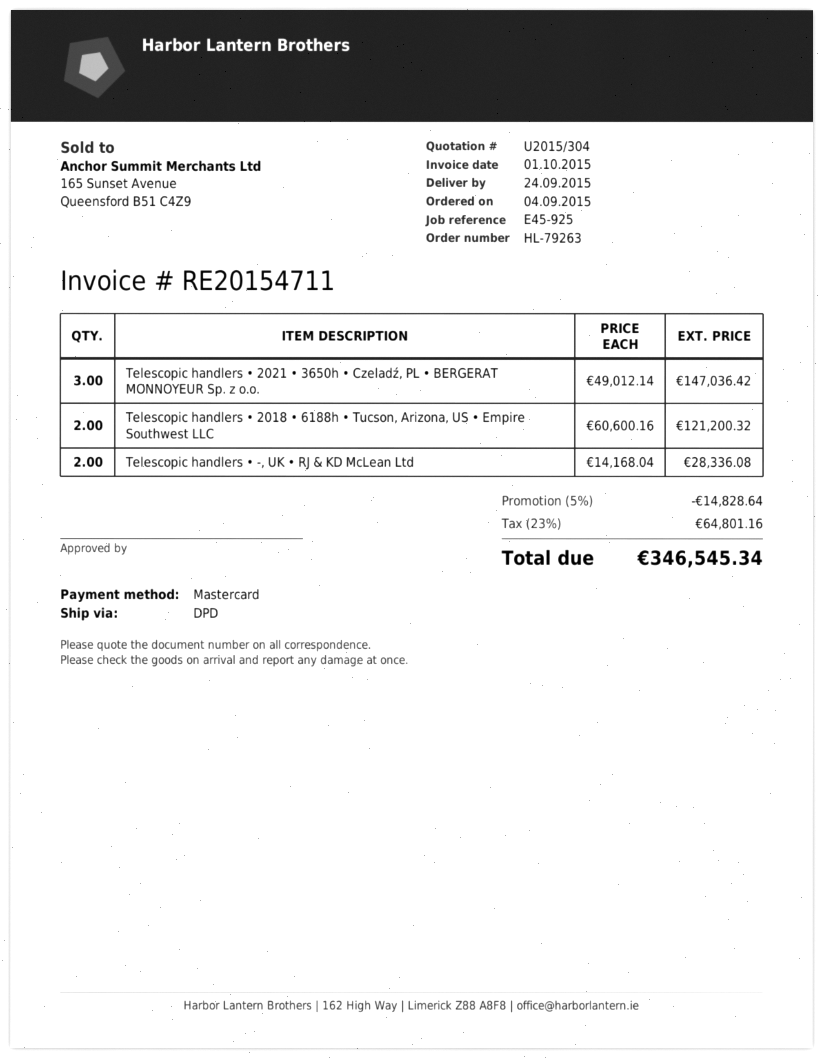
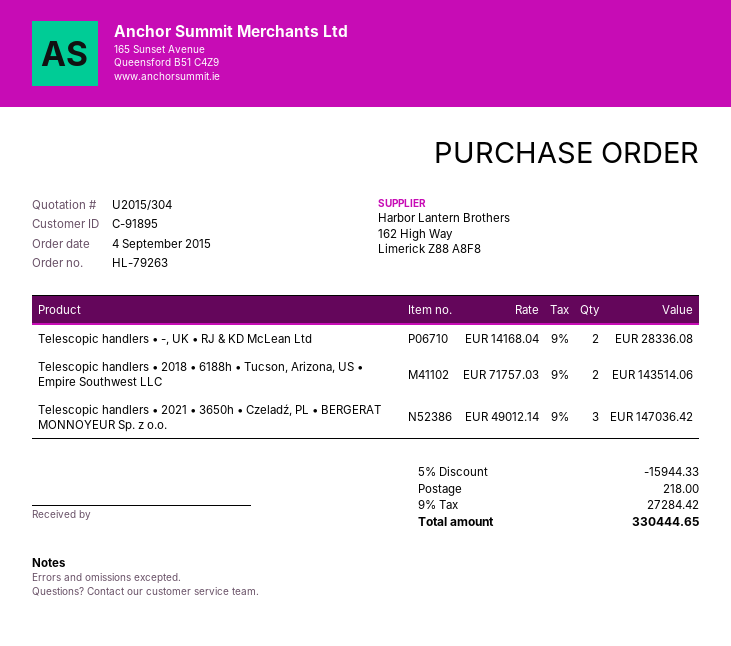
Telescopic handlers • 2018 • 6188h • Tucson, Arizona, US • Empire Southwest LLC: 2 x 60600.16 = 121200.32 -> 2 x 71757.03 = 143514.06
discount: 5% = 14828.64 -> 5% = 15944.33
shipping: none -> 218.00
tax: 23% = 64801.16 -> 9% = 27284.42
total: 346545.34 -> 330444.65

